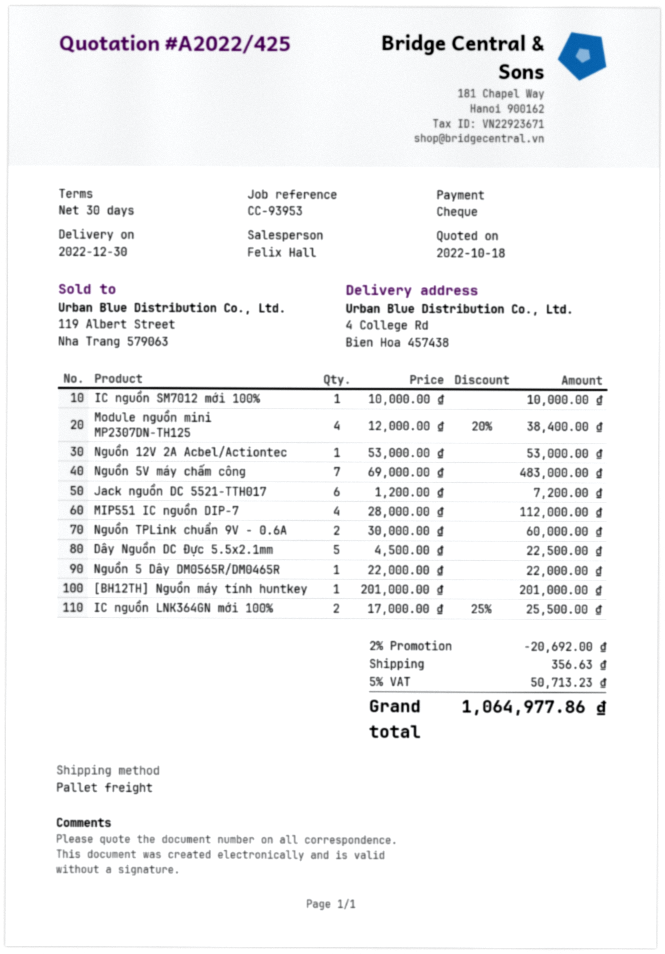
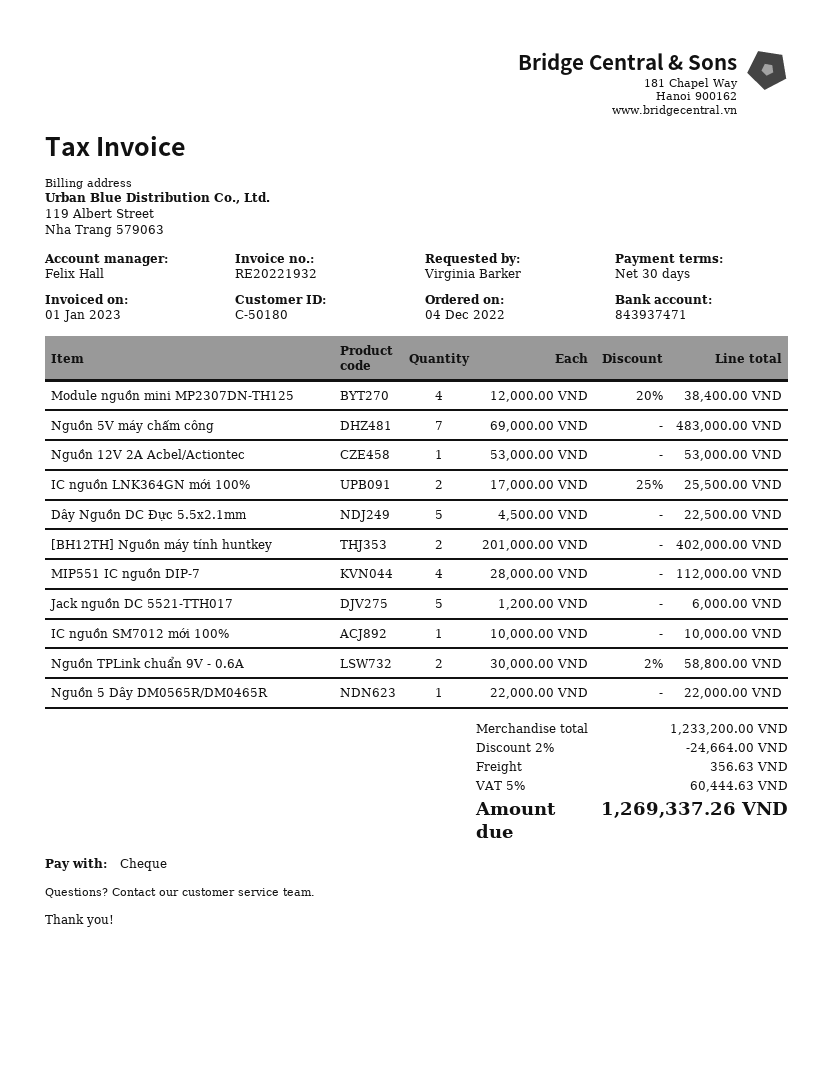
Jack nguồn DC 5521-TTH017: 6 x 1200.00 = 7200.00 -> 5 x 1200.00 = 6000.00
Nguồn TPLink chuẩn 9V - 0.6A: 2 x 30000.00 = 60000.00 -> 2 x 30000.00 - 2% = 58800.00
[BH12TH] Nguồn máy tính huntkey: 1 x 201000.00 = 201000.00 -> 2 x 201000.00 = 402000.00
discount: 2% = 20692.00 -> 2% = 24664.00
tax: 5% = 50713.23 -> 5% = 60444.63
total: 1064977.86 -> 1269337.26

